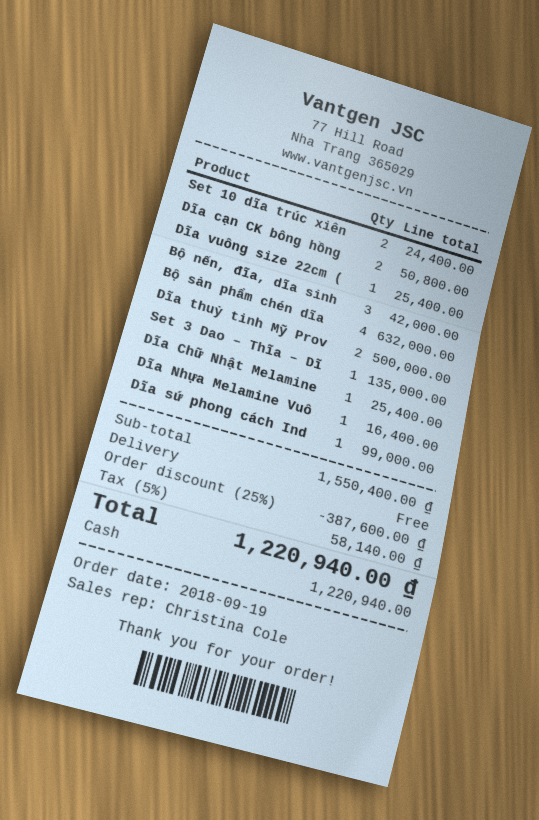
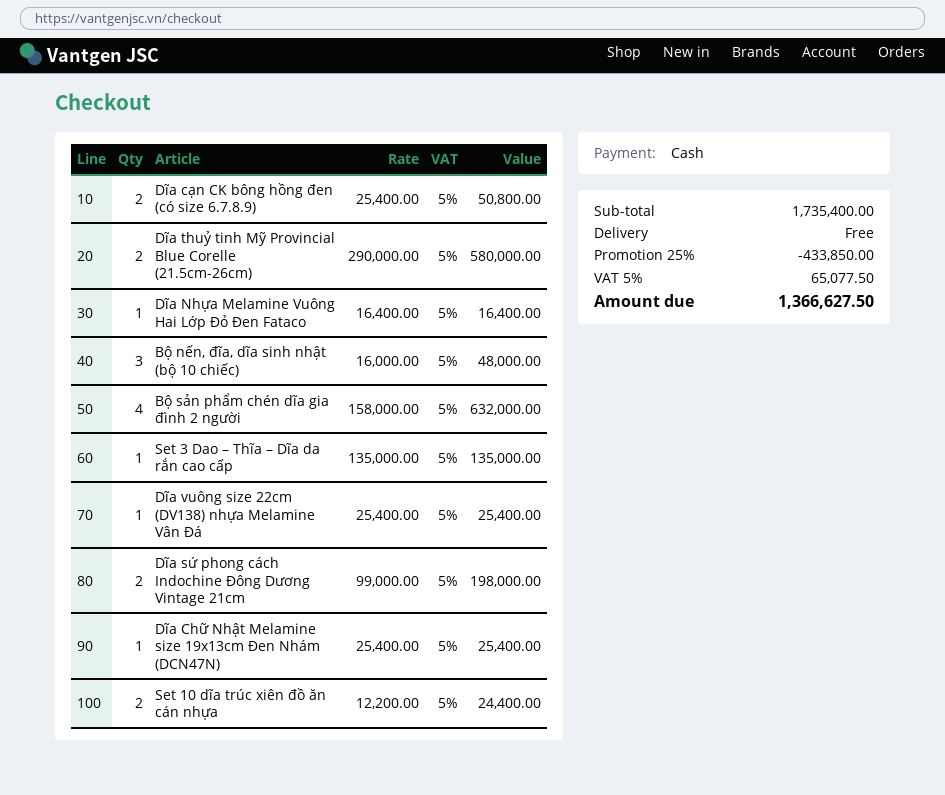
Bộ nến, đĩa, dĩa sinh: 3 for 42000.00 -> 3 for 48000.00
Dĩa thuỷ tinh Mỹ Prov: 2 for 500000.00 -> 2 for 580000.00
Dĩa sứ phong cách Ind: 1 for 99000.00 -> 2 for 198000.00
subtotal: 1550400.00 -> 1735400.00
discount: 25% = 387600.00 -> 25% = 433850.00
tax: 5% = 58140.00 -> 5% = 65077.50
total: 1220940.00 -> 1366627.50

